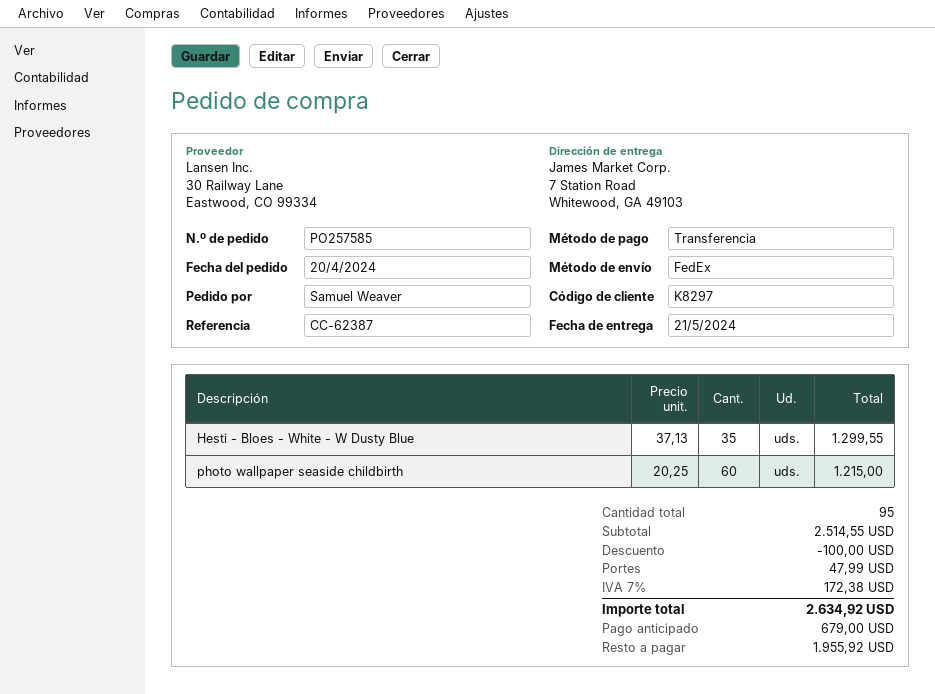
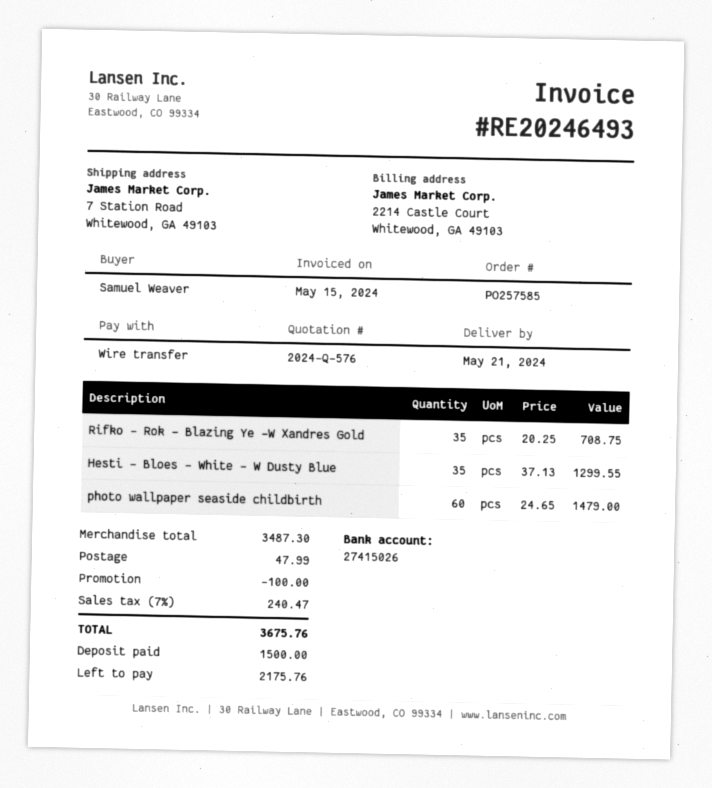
photo wallpaper seaside childbirth: 60 x 20.25 = 1215.00 -> 60 x 24.65 = 1479.00
Rifko - Rok - Blazing Ye -W Xandres Gold: none -> 35 x 20.25 = 708.75
subtotal: 2514.55 -> 3487.30
tax: 7% = 172.38 -> 7% = 240.47
total: 2634.92 -> 3675.76
deposit: 679.00 -> 1500.00
balance: 1955.92 -> 2175.76

